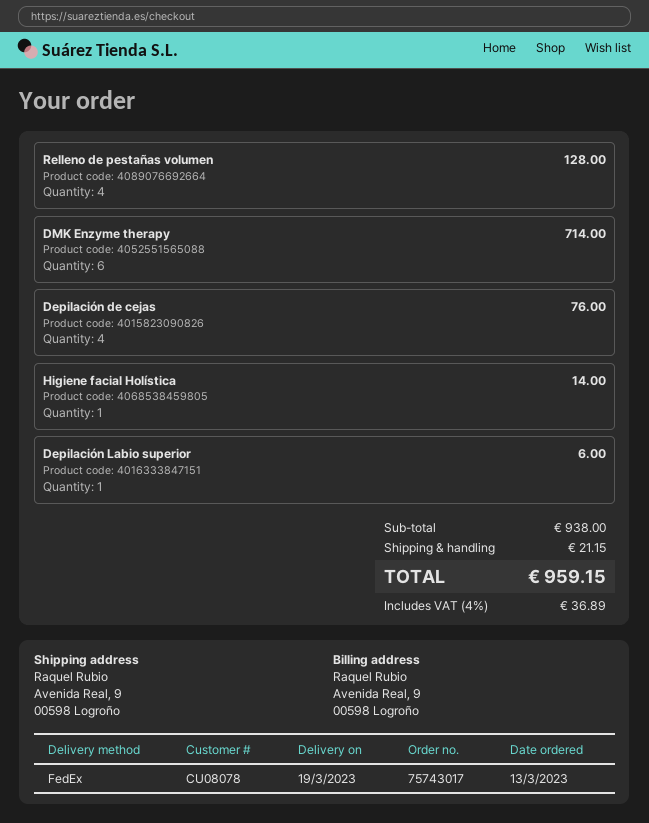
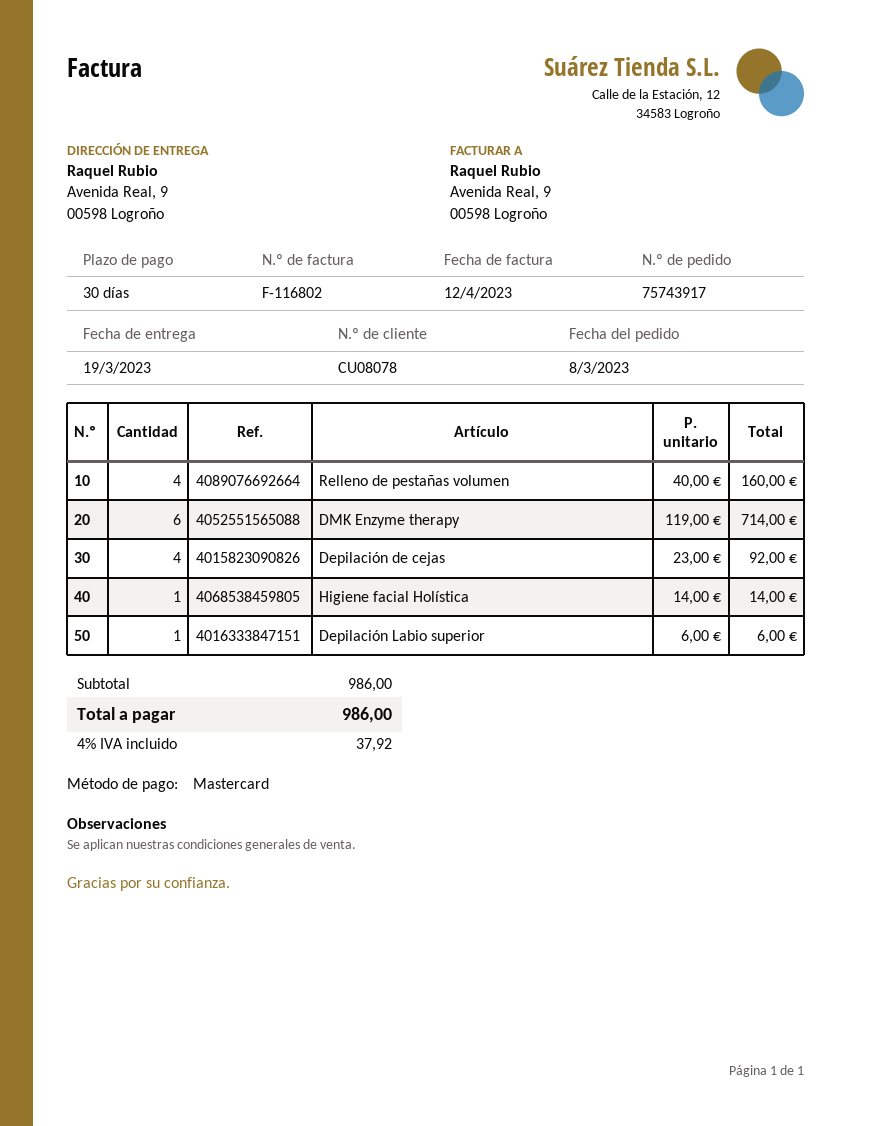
order number: 75743017 -> 75743917
order date: 2023-03-13 -> 2023-03-08
Relleno de pestañas volumen: 4 for 128.00 -> 4 for 160.00
Depilación de cejas: 4 for 76.00 -> 4 for 92.00
subtotal: 938.00 -> 986.00
shipping: 21.15 -> none
tax: 4% = 36.89 -> 4% = 37.92
total: 959.15 -> 986.00

